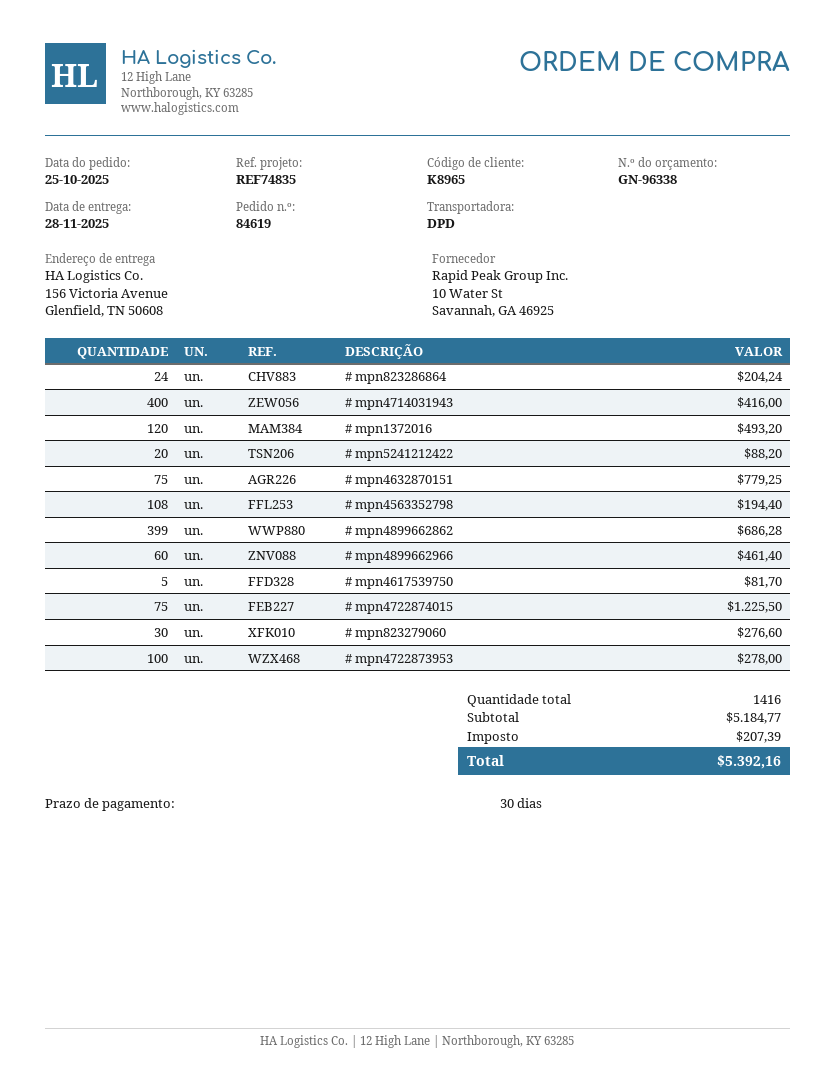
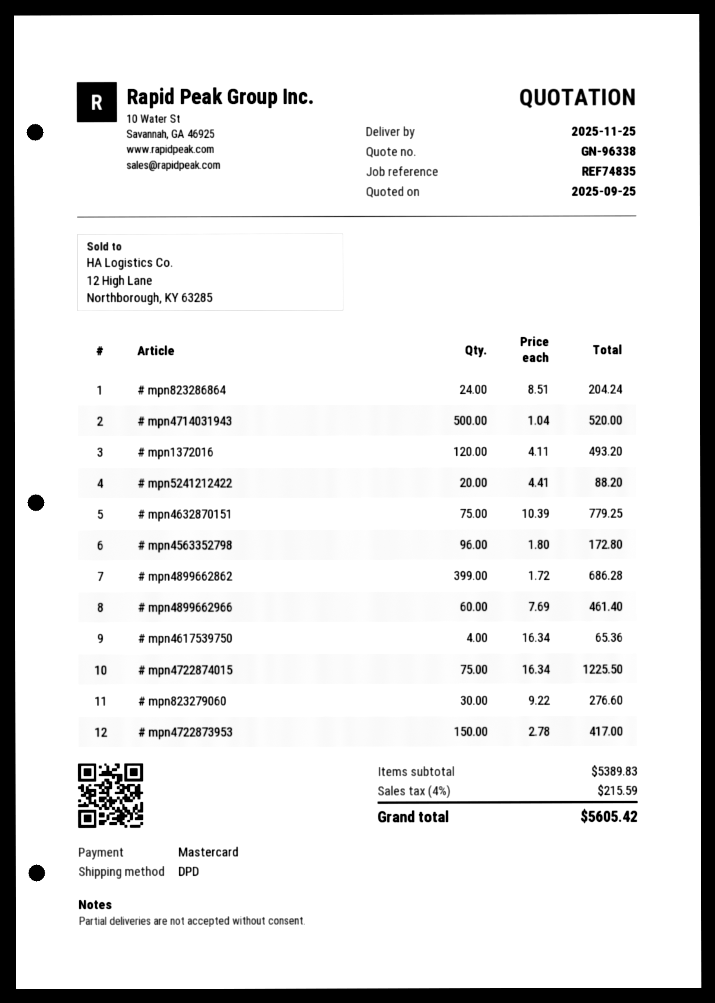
delivery date: 2025-11-28 -> 2025-11-25
# mpn4714031943: 400 for 416.00 -> 500 for 520.00
# mpn4563352798: 108 for 194.40 -> 96 for 172.80
# mpn4617539750: 5 for 81.70 -> 4 for 65.36
# mpn4722873953: 100 for 278.00 -> 150 for 417.00
subtotal: 5184.77 -> 5389.83
tax: 207.39 -> 215.59
total: 5392.16 -> 5605.42

